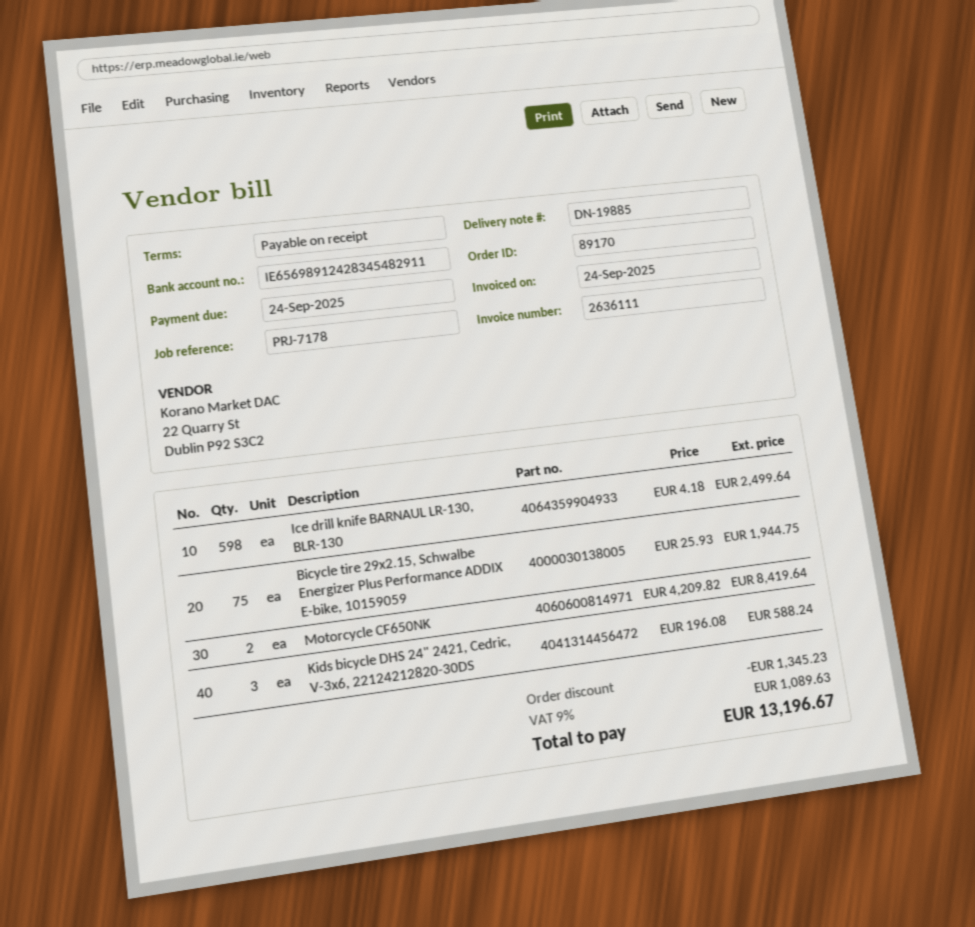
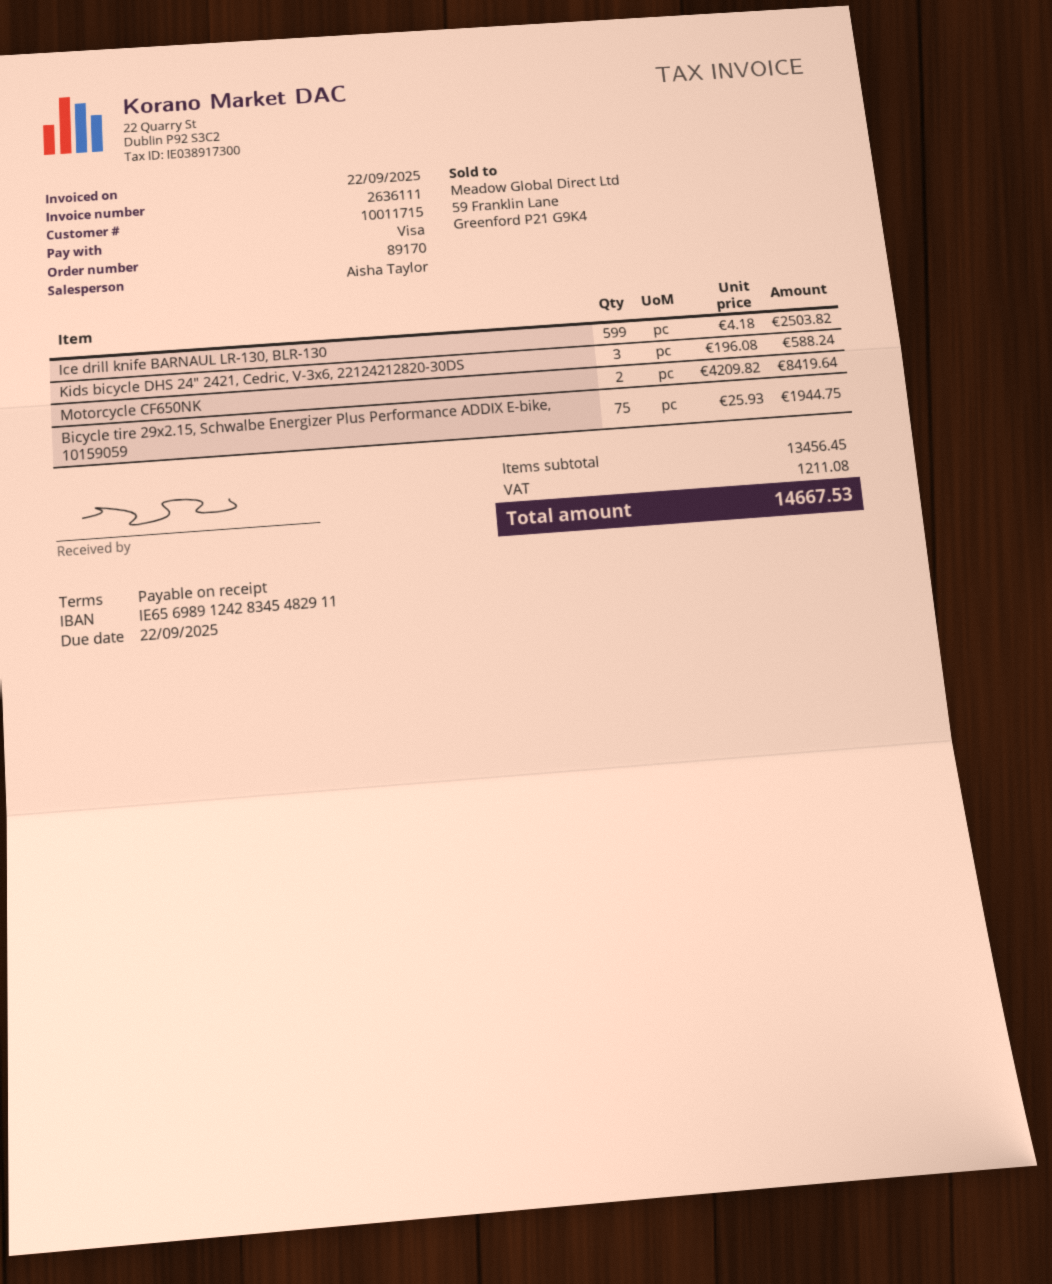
invoice date: 2025-09-24 -> 2025-09-22
due date: 2025-09-24 -> 2025-09-22
Ice drill knife BARNAUL LR-130, BLR-130: 598 x 4.18 = 2499.64 -> 599 x 4.18 = 2503.82
discount: 1345.23 -> none
tax: 1089.63 -> 1211.08
total: 13196.67 -> 14667.53

